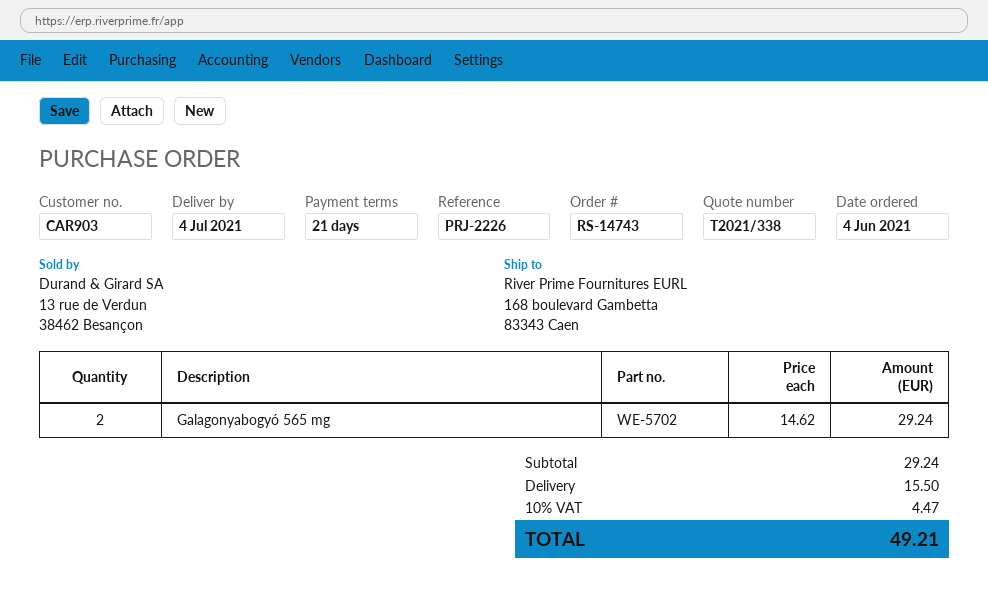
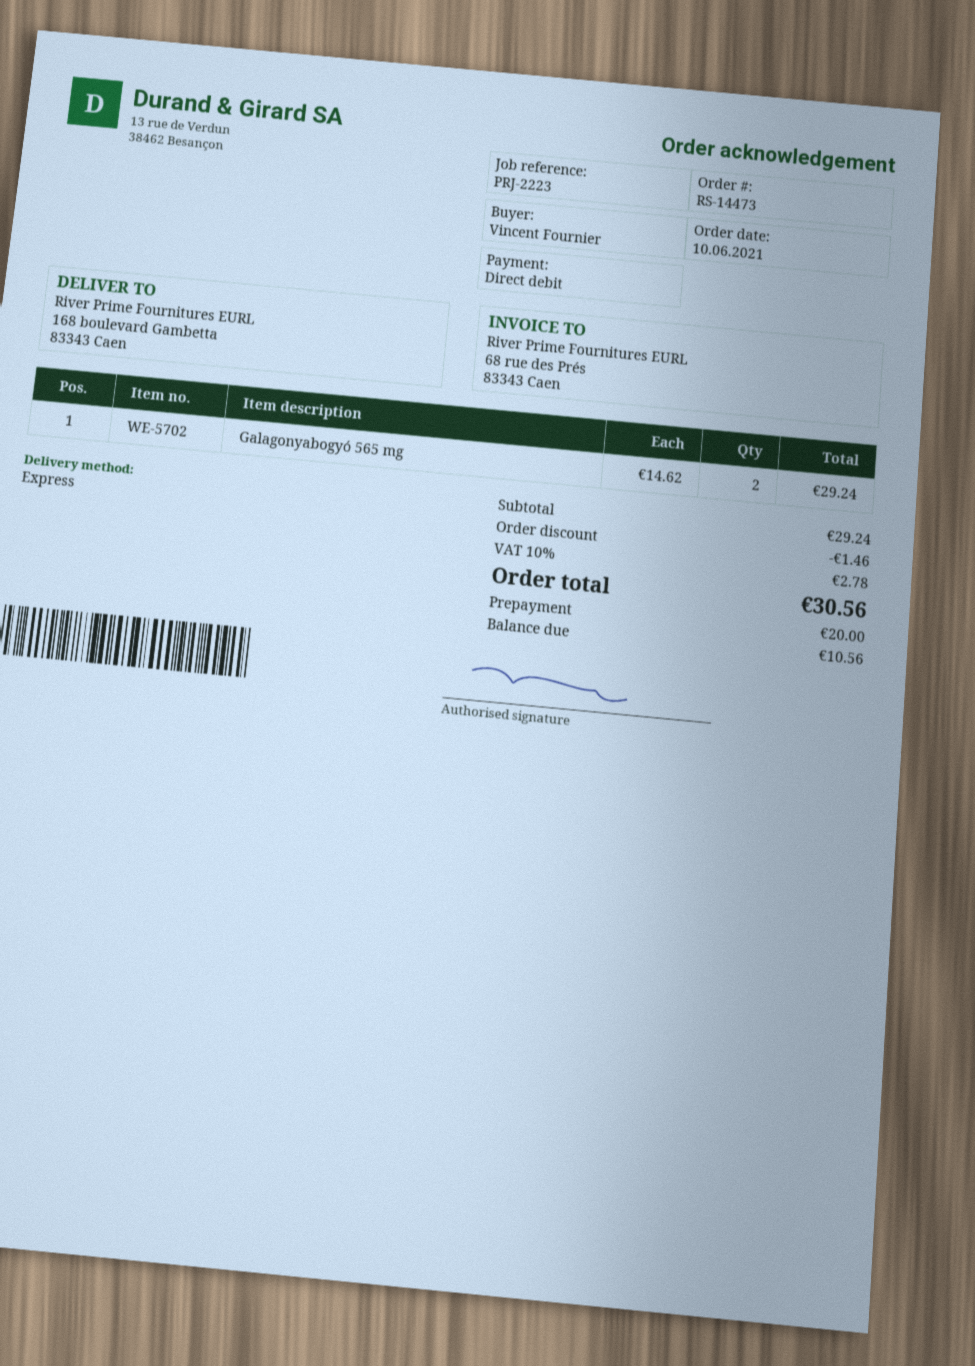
order number: RS-14743 -> RS-14473
order date: 2021-06-04 -> 2021-06-10
reference: PRJ-2226 -> PRJ-2223
discount: none -> 1.46
shipping: 15.50 -> none
tax: 10% = 4.47 -> 10% = 2.78
total: 49.21 -> 30.56

